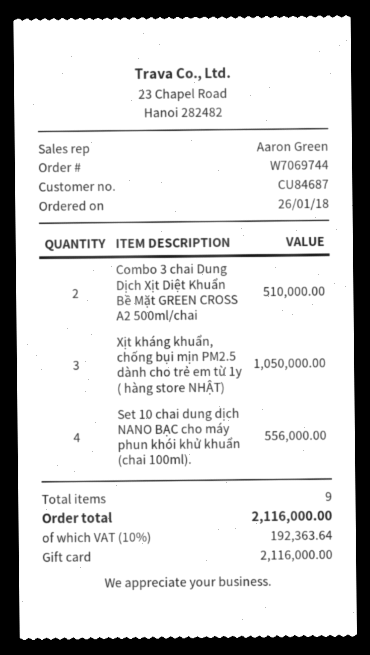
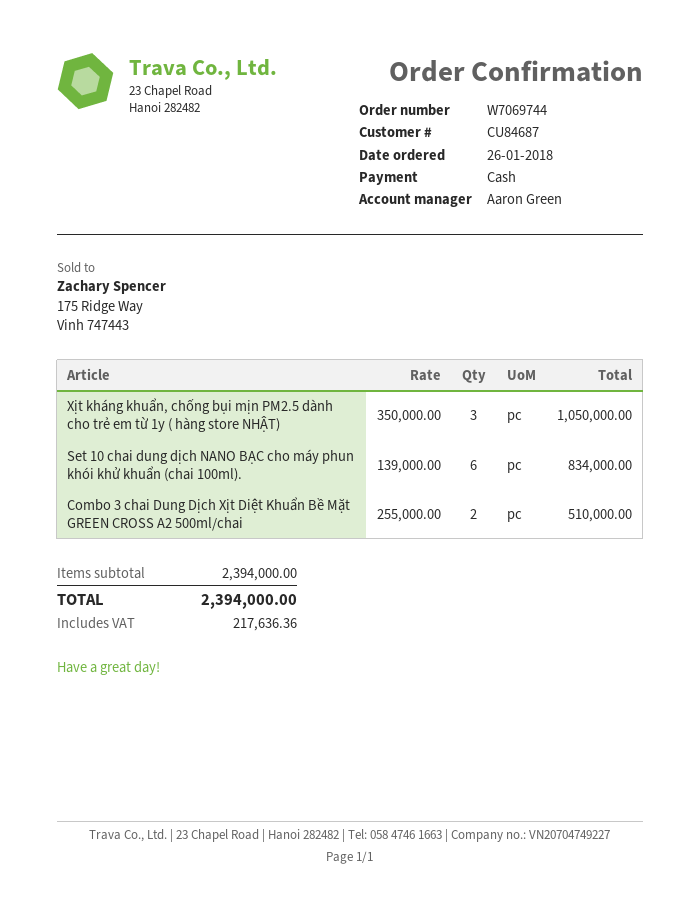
payment method: gift card -> cash
Set 10 chai dung dịch NANO BẠC cho máy phun khói khử khuẩn (chai 100ml).: 4 for 556000.00 -> 6 for 834000.00
tax: 192363.64 -> 217636.36
total: 2116000.00 -> 2394000.00

